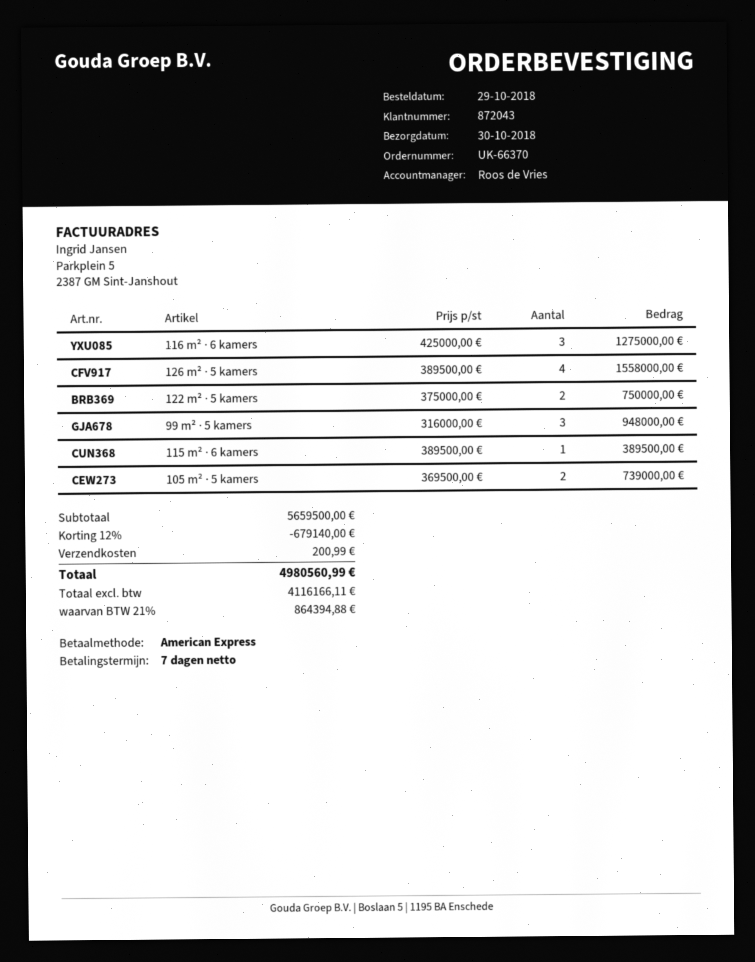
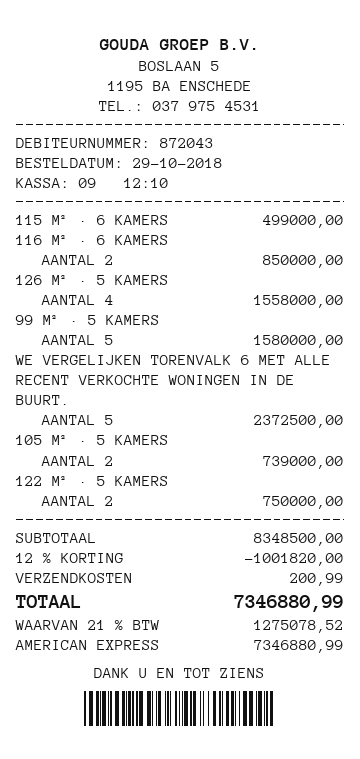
116 m² · 6 kamers: 3 for 1275000.00 -> 2 for 850000.00
99 m² · 5 kamers: 3 for 948000.00 -> 5 for 1580000.00
115 m² · 6 kamers: 1 for 389500.00 -> 1 for 499000.00
WE VERGELIJKEN TORENVALK 6 MET ALLE RECENT VERKOCHTE WONINGEN IN DE BUURT.: none -> 5 for 2372500.00
subtotal: 5659500.00 -> 8348500.00
discount: 12% = 679140.00 -> 12% = 1001820.00
tax: 21% = 864394.88 -> 21% = 1275078.52
total: 4980560.99 -> 7346880.99

